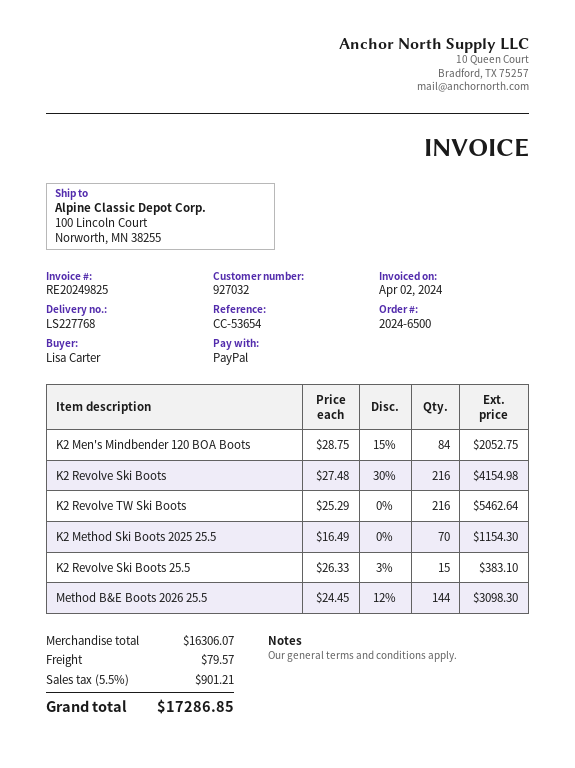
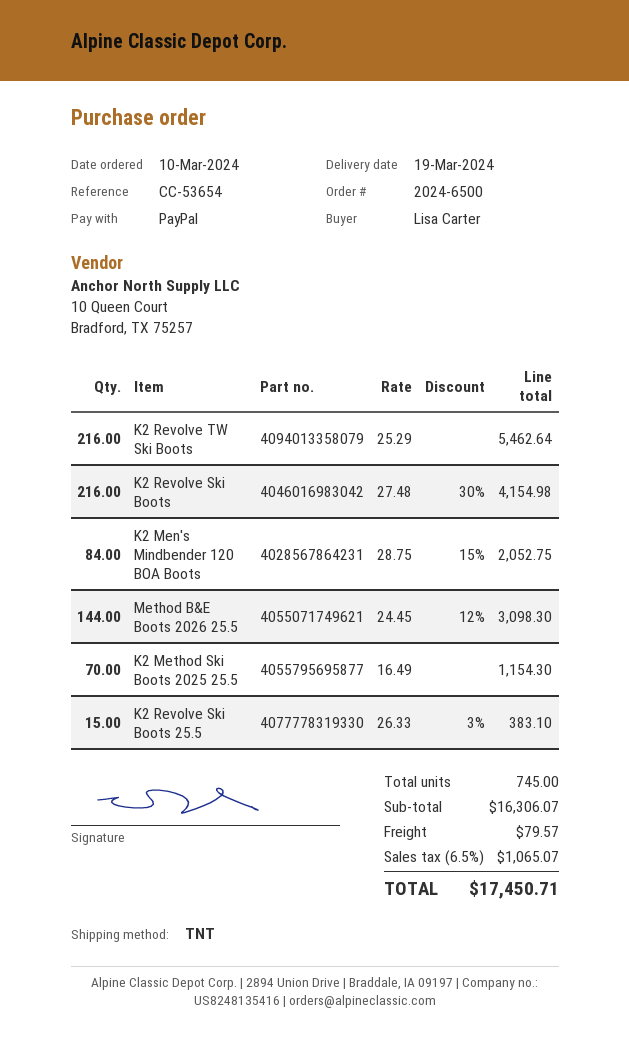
tax: 5.5% = 901.21 -> 6.5% = 1065.07
total: 17286.85 -> 17450.71

